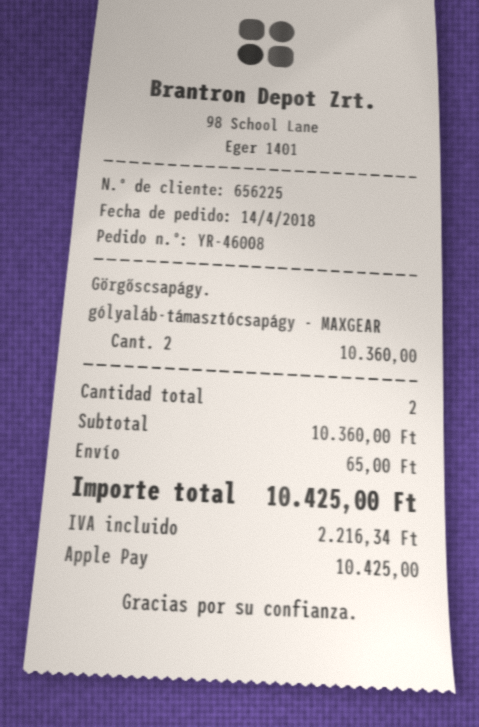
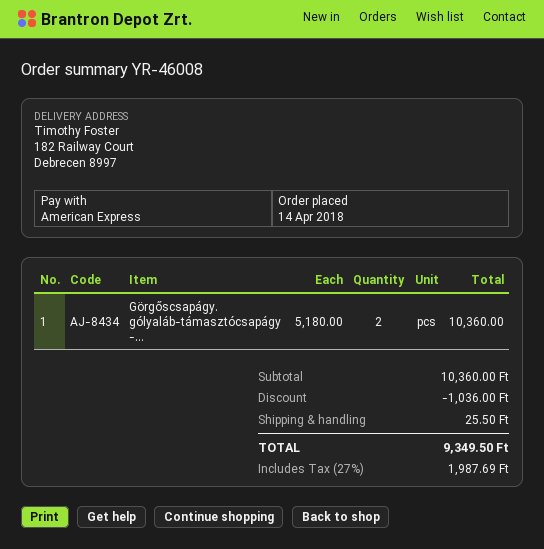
payment method: Apple Pay -> American Express
discount: none -> 1036.00
shipping: 65.00 -> 25.50
tax: 2216.34 -> 1987.69
total: 10425.00 -> 9349.50

